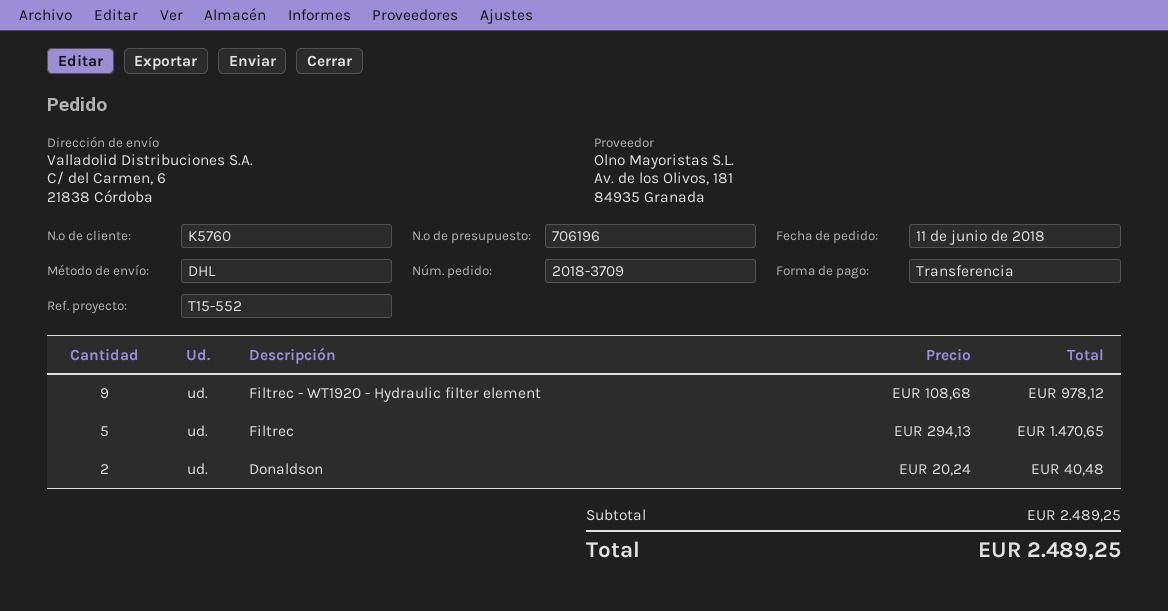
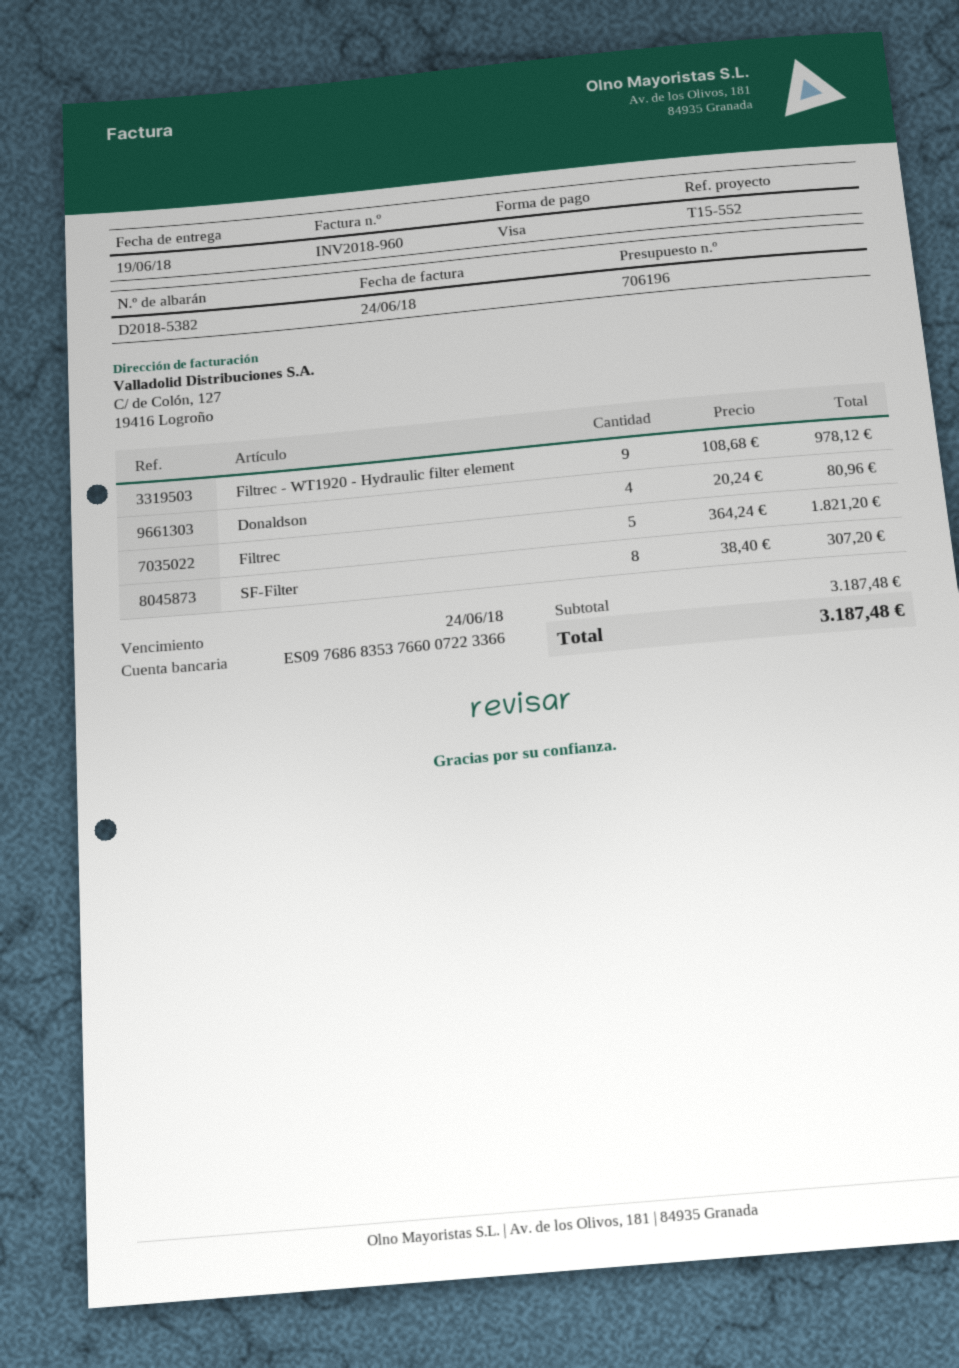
payment method: bank transfer -> Visa
Filtrec: 5 x 294.13 = 1470.65 -> 5 x 364.24 = 1821.20
Donaldson: 2 x 20.24 = 40.48 -> 4 x 20.24 = 80.96
SF-Filter: none -> 8 x 38.40 = 307.20
subtotal: 2489.25 -> 3187.48
total: 2489.25 -> 3187.48

